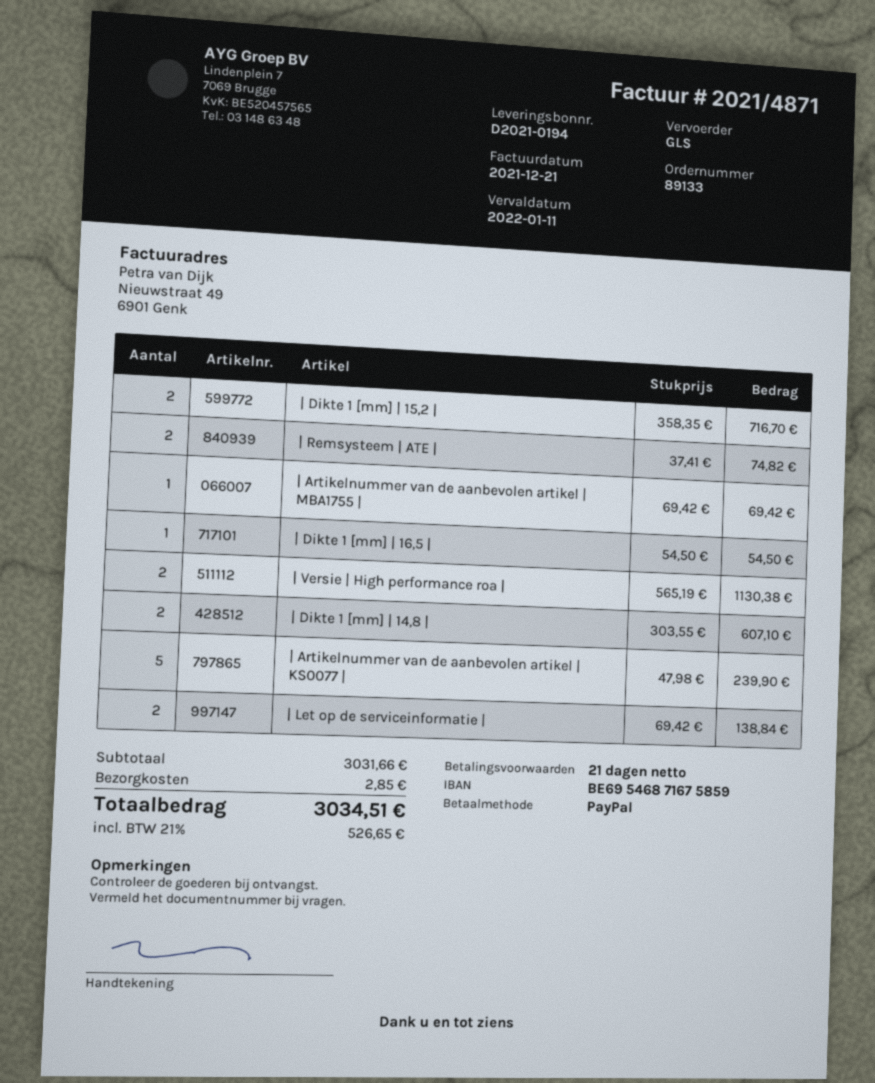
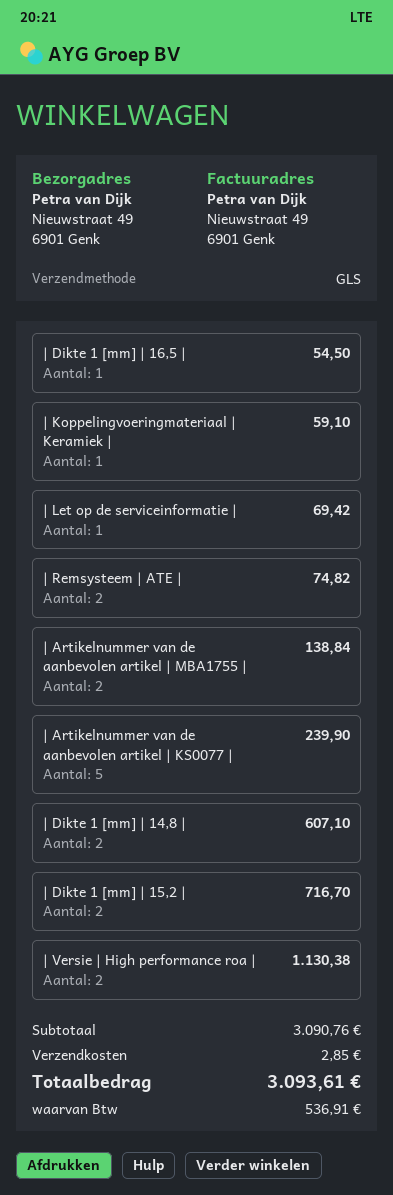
| Artikelnummer van de aanbevolen artikel | MBA1755 |: 1 for 69.42 -> 2 for 138.84
| Let op de serviceinformatie |: 2 for 138.84 -> 1 for 69.42
| Koppelingvoeringmateriaal | Keramiek |: none -> 1 for 59.10
subtotal: 3031.66 -> 3090.76
tax: 526.65 -> 536.91
total: 3034.51 -> 3093.61

